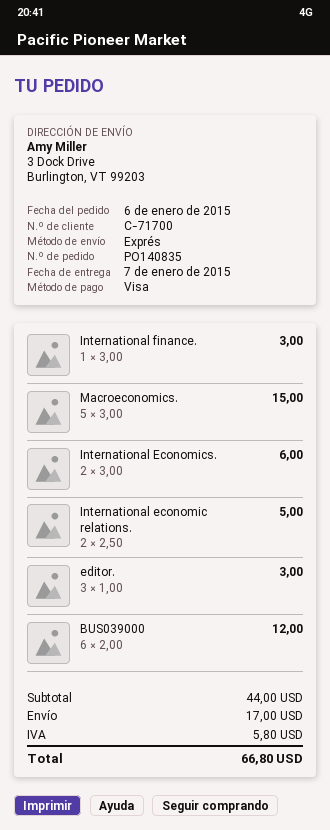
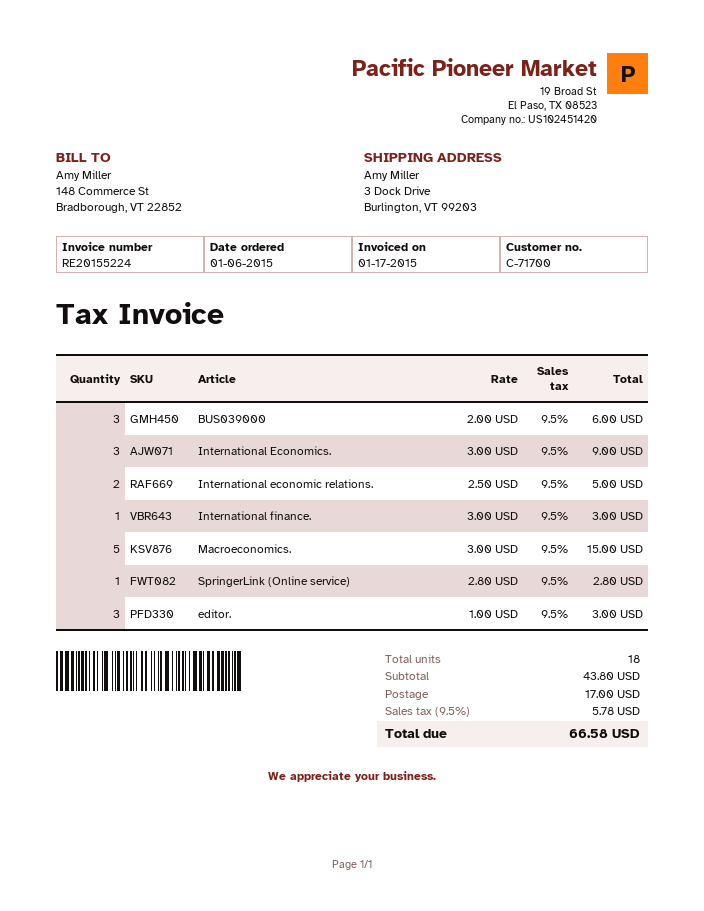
International Economics.: 2 x 3.00 = 6.00 -> 3 x 3.00 = 9.00
BUS039000: 6 x 2.00 = 12.00 -> 3 x 2.00 = 6.00
SpringerLink (Online service): none -> 1 x 2.80 = 2.80
subtotal: 44.00 -> 43.80
tax: 5.80 -> 5.78
total: 66.80 -> 66.58

